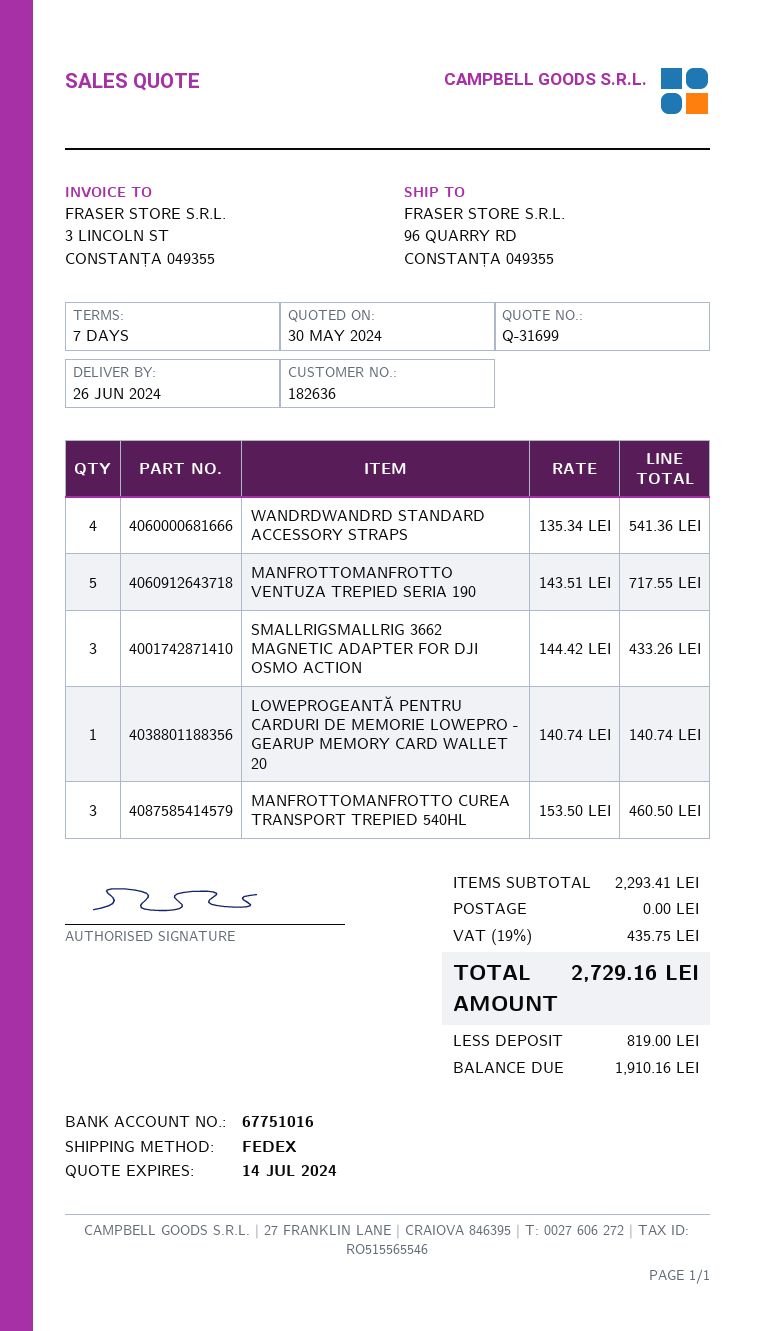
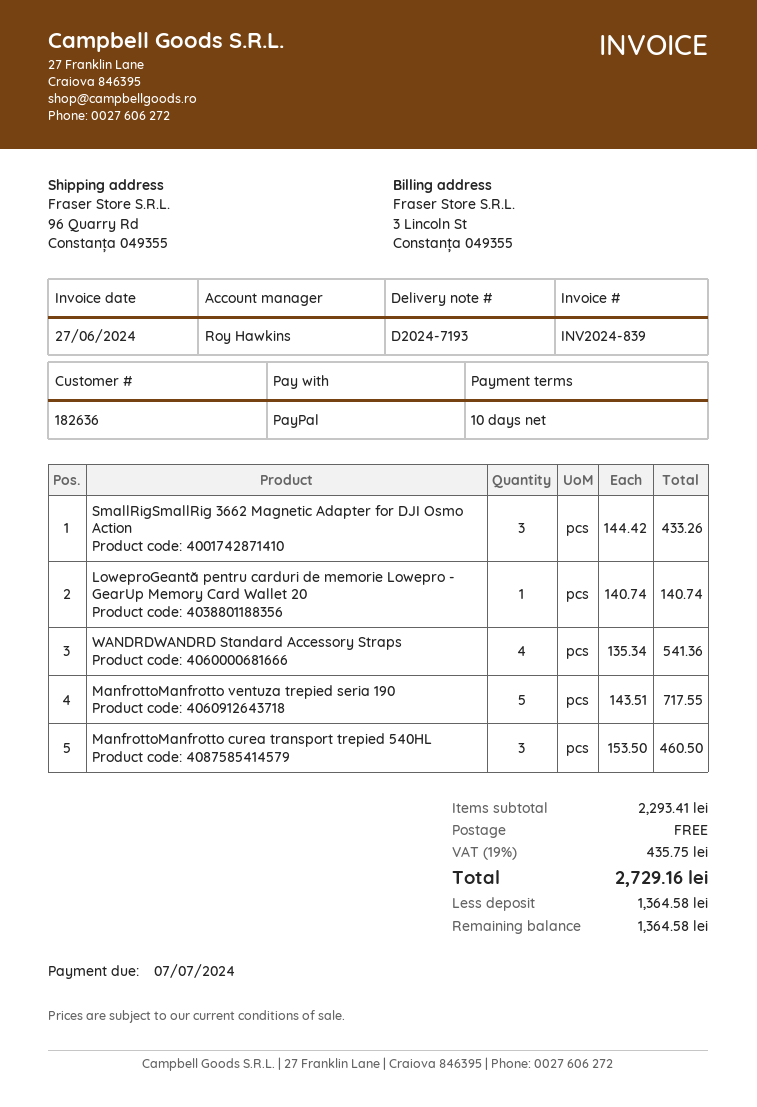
payment terms: 7 days -> 10 days
deposit: 819.00 -> 1364.58
balance: 1910.16 -> 1364.58

